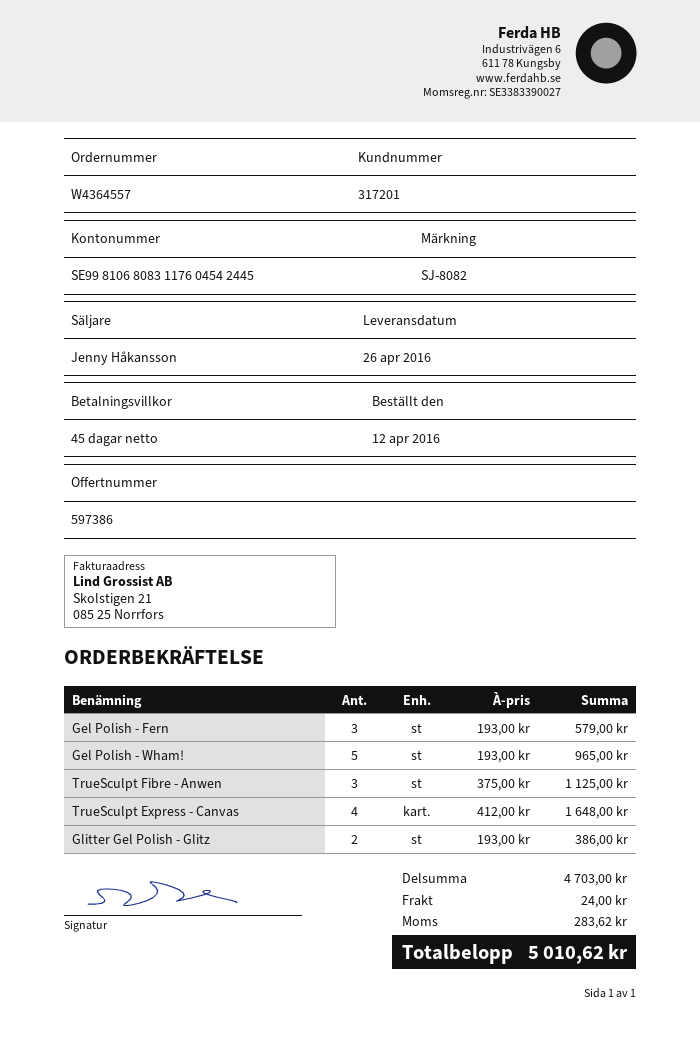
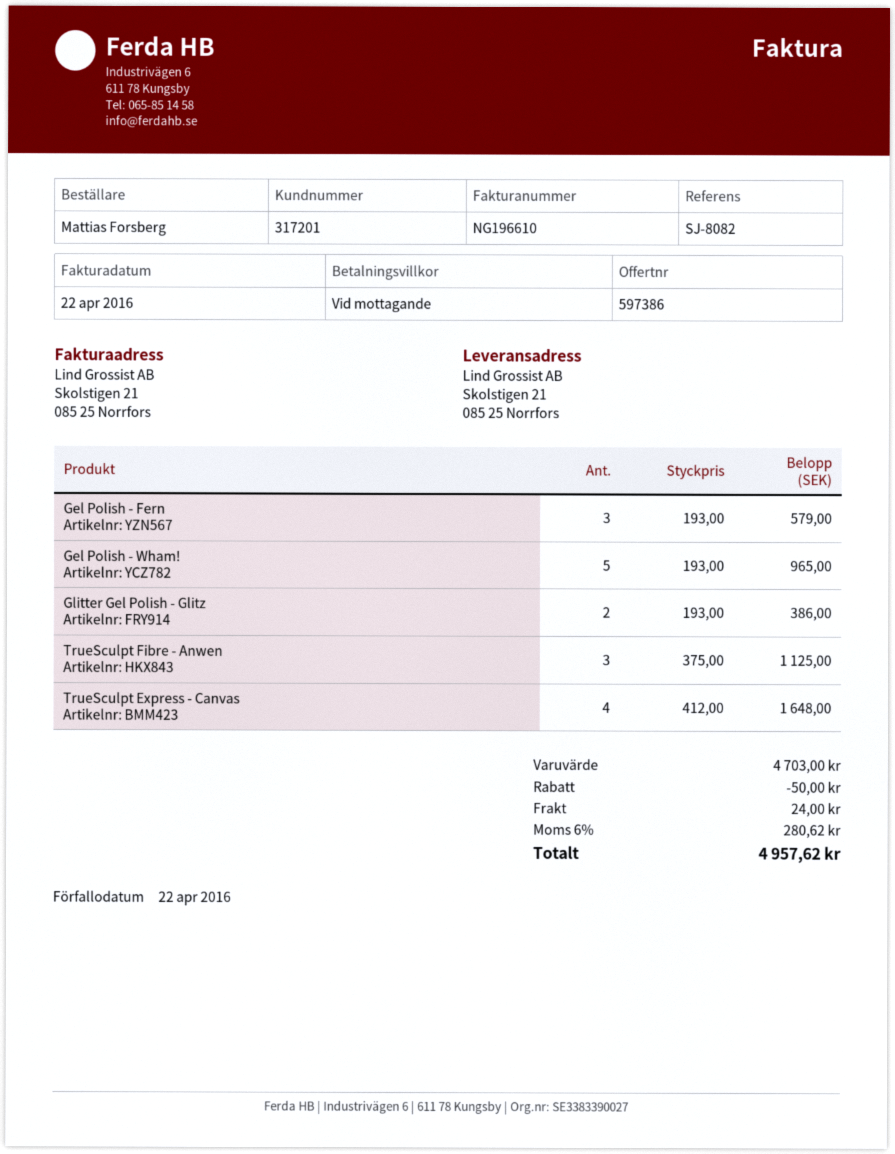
payment terms: 45 days -> on receipt
discount: none -> 50.00
tax: 283.62 -> 280.62
total: 5010.62 -> 4957.62

